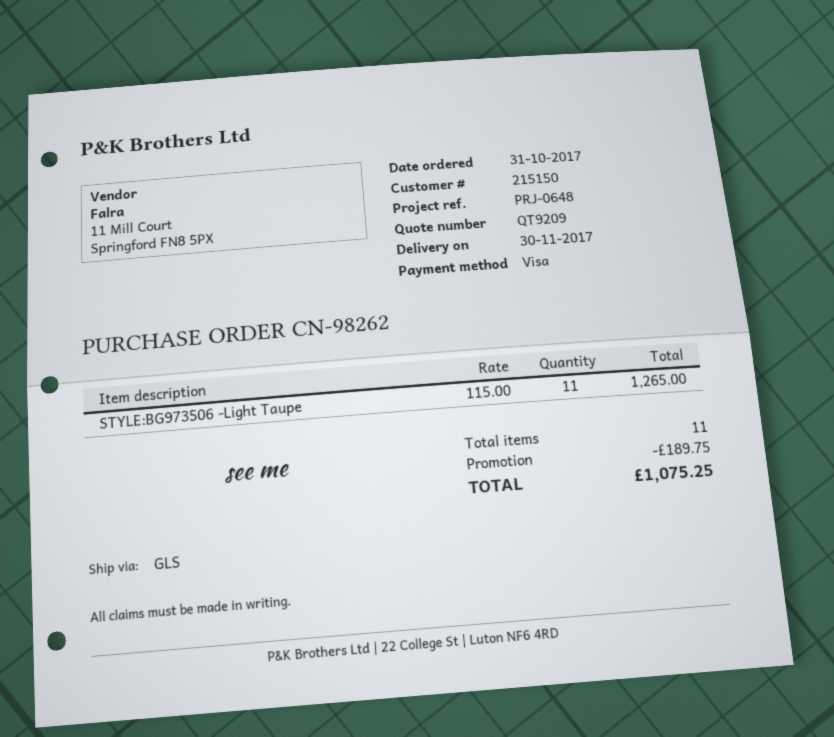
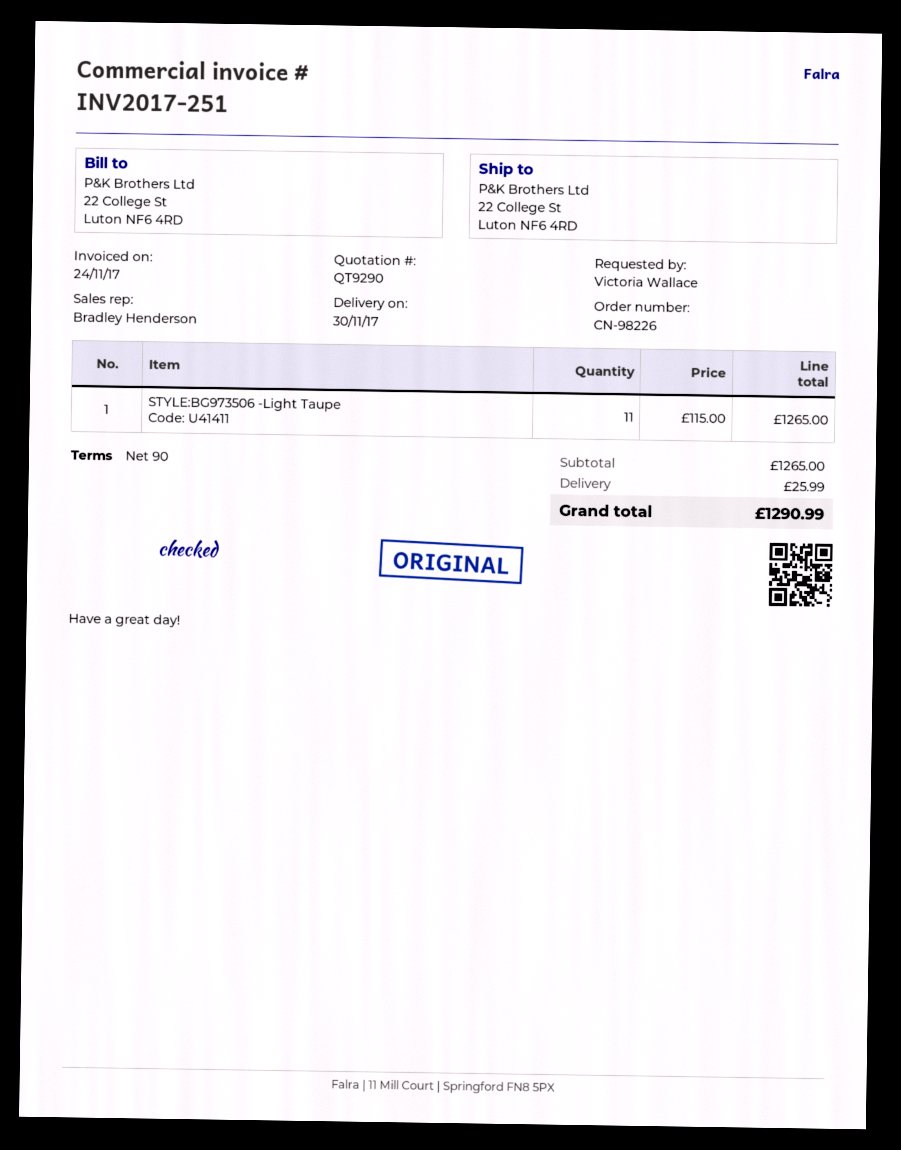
quote number: QT9209 -> QT9290
order number: CN-98262 -> CN-98226
discount: 189.75 -> none
shipping: none -> 25.99
total: 1075.25 -> 1290.99

